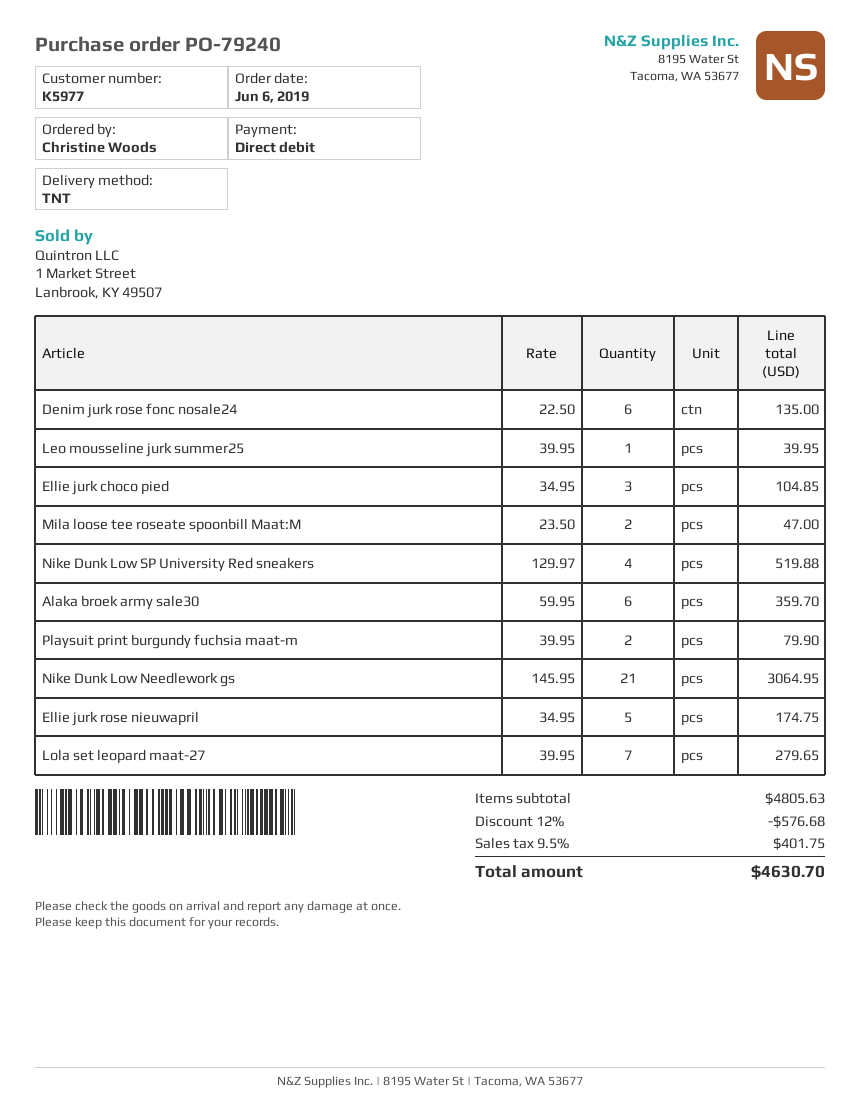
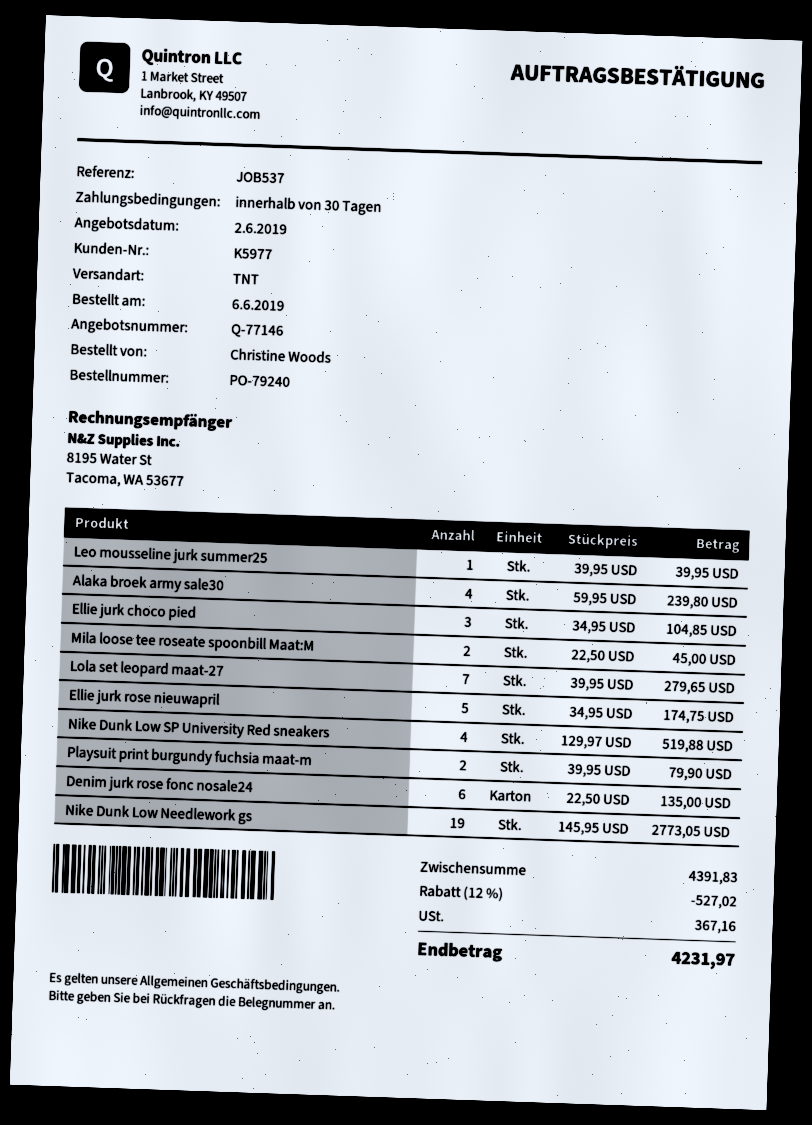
Mila loose tee roseate spoonbill Maat:M: 2 x 23.50 = 47.00 -> 2 x 22.50 = 45.00
Alaka broek army sale30: 6 x 59.95 = 359.70 -> 4 x 59.95 = 239.80
Nike Dunk Low Needlework gs: 21 x 145.95 = 3064.95 -> 19 x 145.95 = 2773.05
subtotal: 4805.63 -> 4391.83
discount: 12% = 576.68 -> 12% = 527.02
tax: 401.75 -> 367.16
total: 4630.70 -> 4231.97

